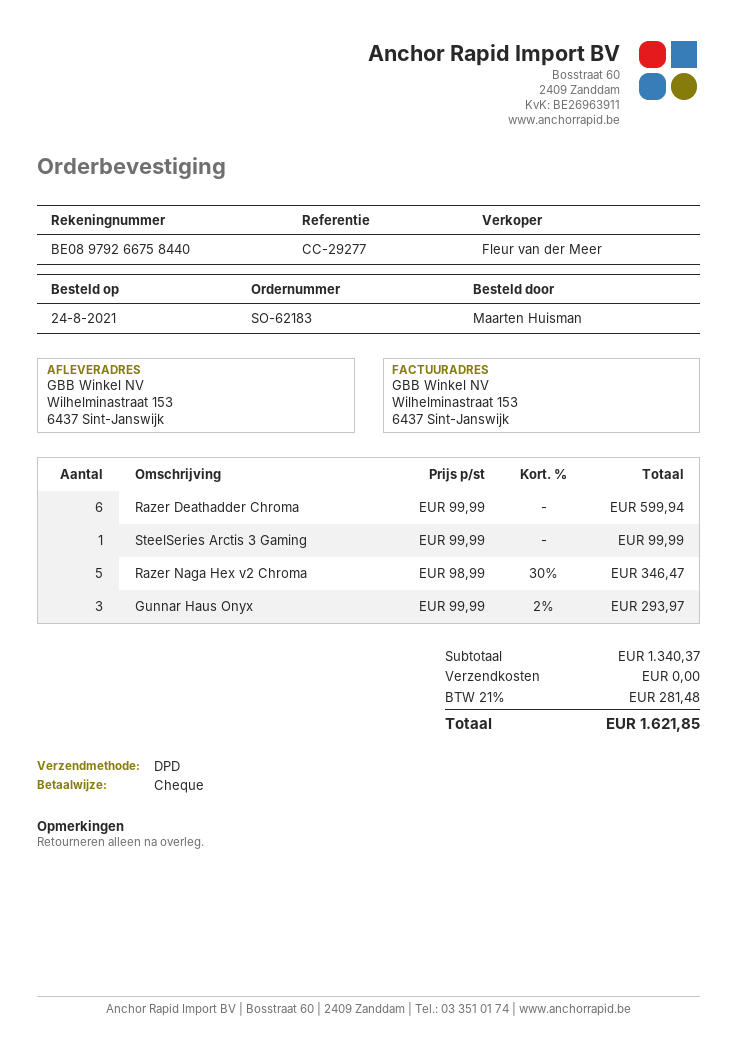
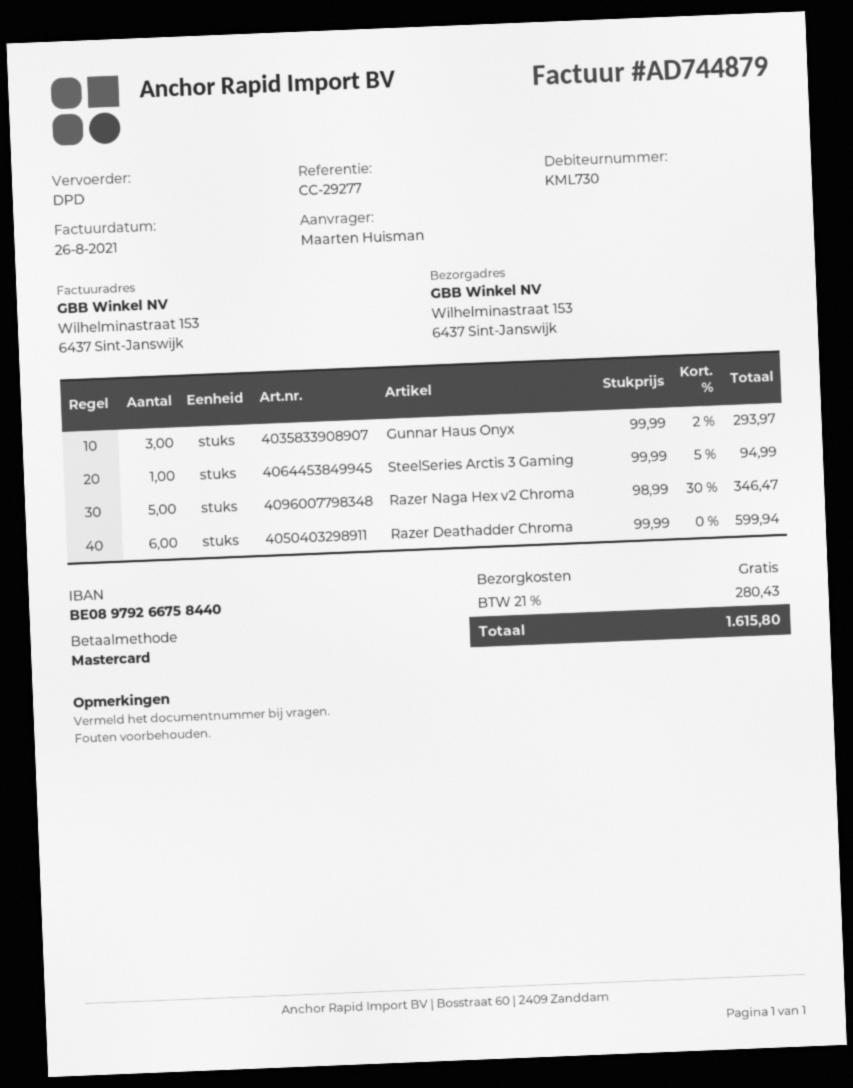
payment method: cheque -> Mastercard
SteelSeries Arctis 3 Gaming: 1 x 99.99 = 99.99 -> 1 x 99.99 - 5% = 94.99
tax: 21% = 281.48 -> 21% = 280.43
total: 1621.85 -> 1615.80

